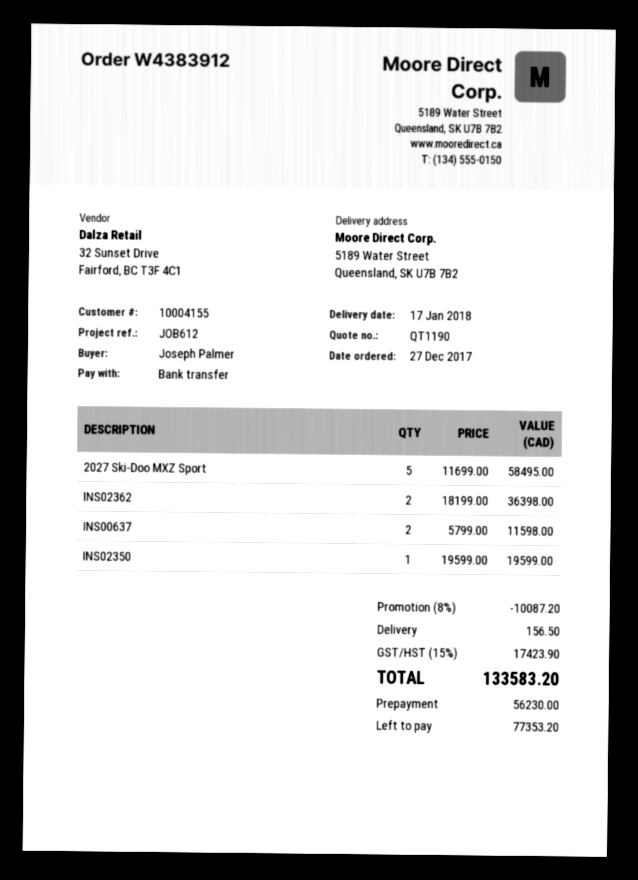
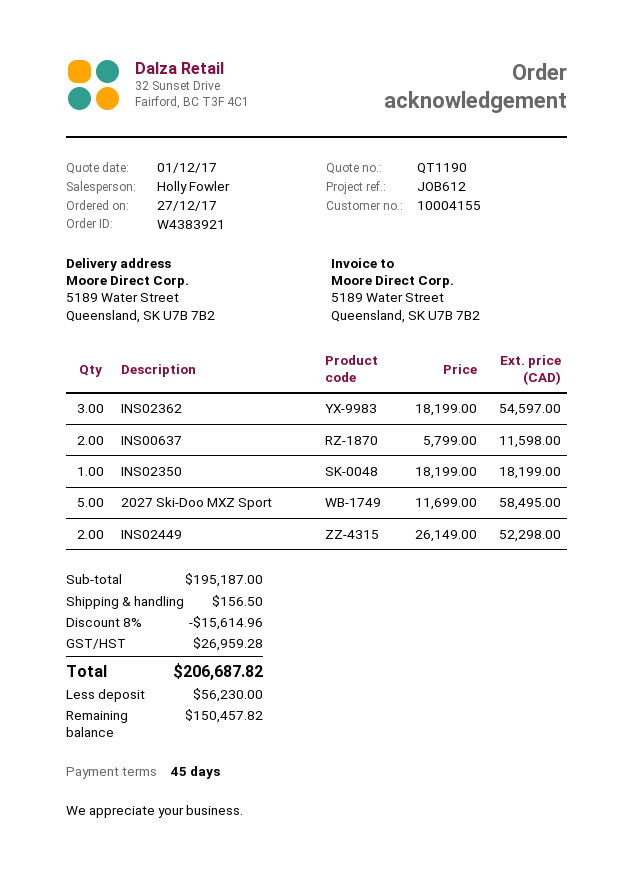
order number: W4383912 -> W4383921
INS02362: 2 x 18199.00 = 36398.00 -> 3 x 18199.00 = 54597.00
INS02350: 1 x 19599.00 = 19599.00 -> 1 x 18199.00 = 18199.00
INS02449: none -> 2 x 26149.00 = 52298.00
discount: 8% = 10087.20 -> 8% = 15614.96
tax: 17423.90 -> 26959.28
total: 133583.20 -> 206687.82
balance: 77353.20 -> 150457.82

